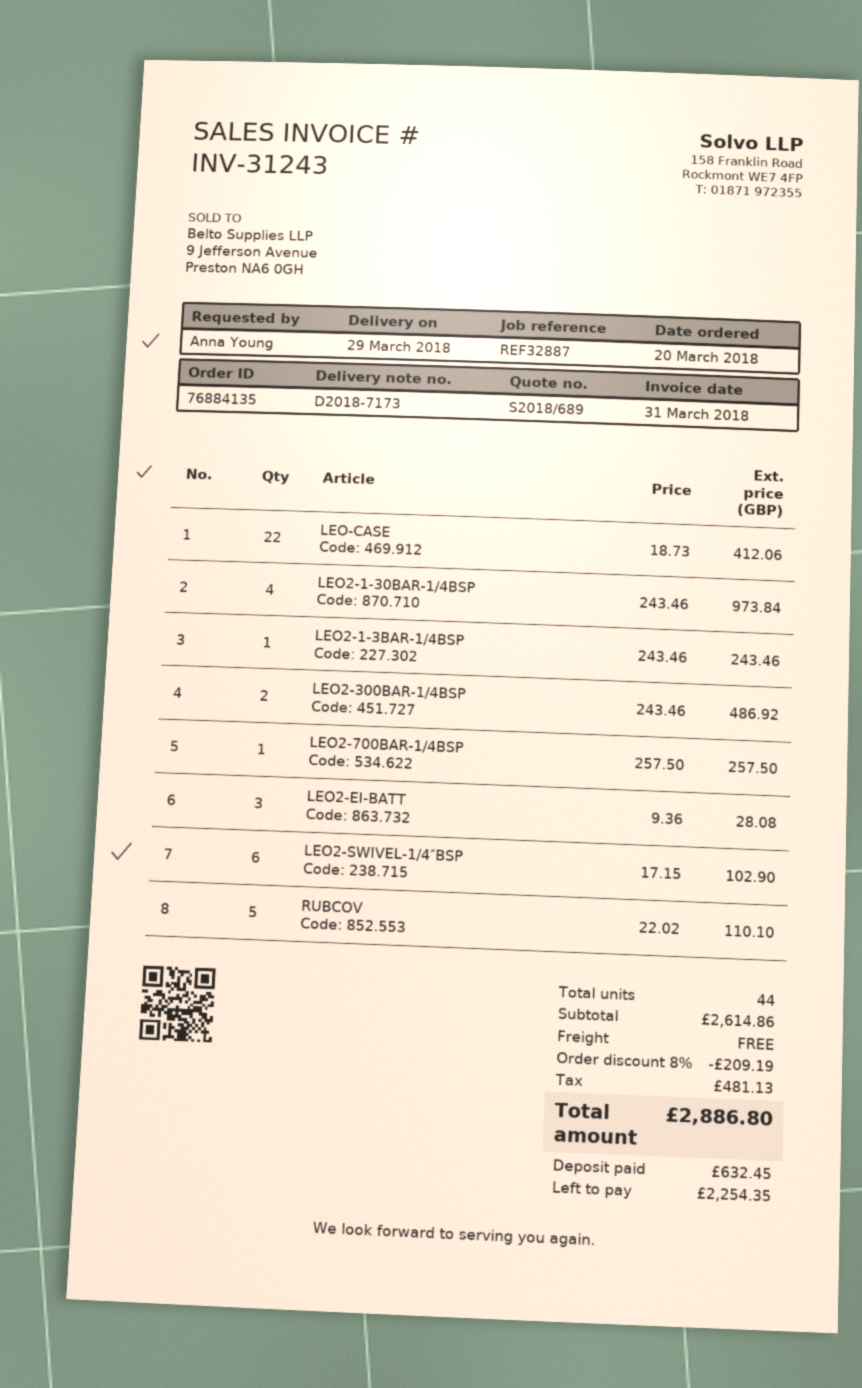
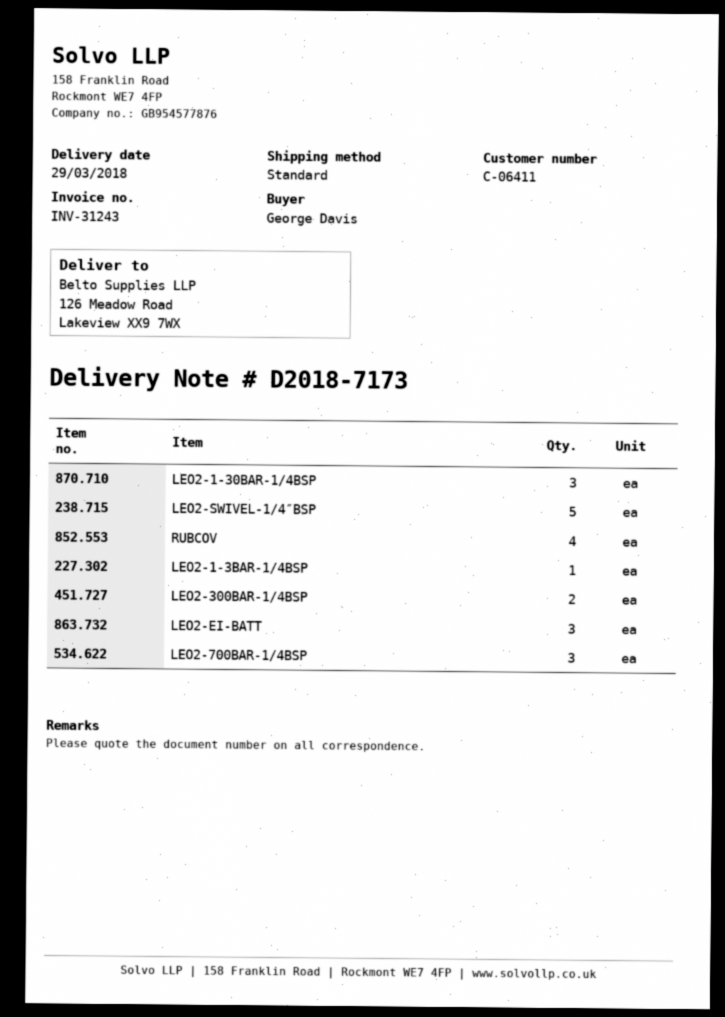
ordered by: Anna Young -> George Davis
LEO-CASE: 22 -> none
LEO2-1-30BAR-1/4BSP: 4 -> 3
LEO2-700BAR-1/4BSP: 1 -> 3
LEO2-SWIVEL-1/4″BSP: 6 -> 5
RUBCOV: 5 -> 4

